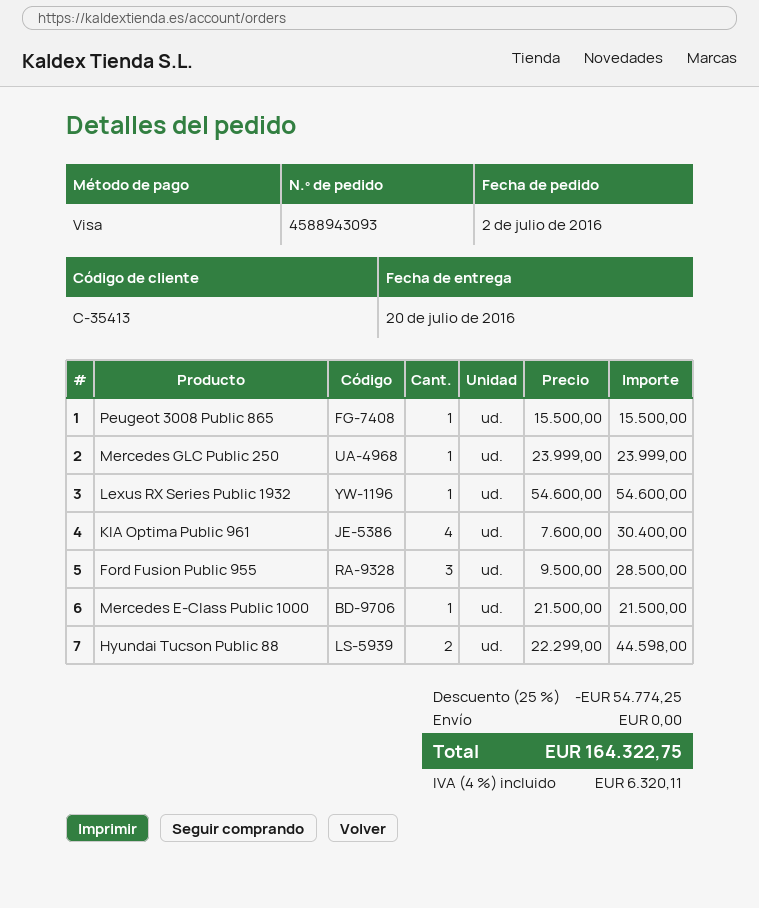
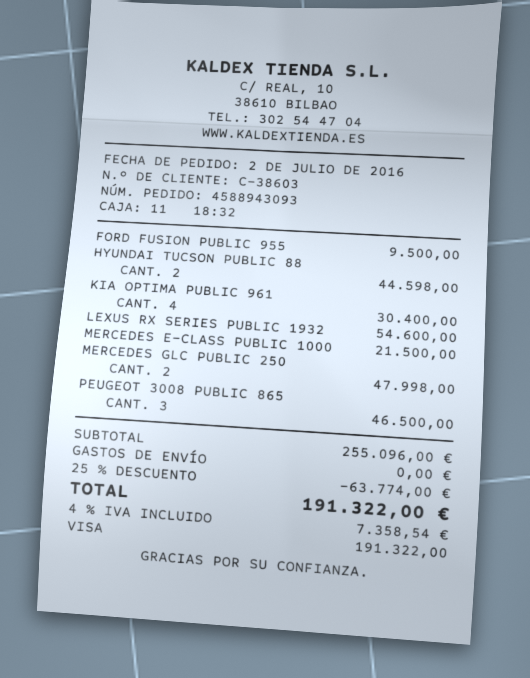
customer number: C-35413 -> C-38603
Peugeot 3008 Public 865: 1 for 15500.00 -> 3 for 46500.00
Mercedes GLC Public 250: 1 for 23999.00 -> 2 for 47998.00
Ford Fusion Public 955: 3 for 28500.00 -> 1 for 9500.00
discount: 25% = 54774.25 -> 25% = 63774.00
tax: 4% = 6320.11 -> 4% = 7358.54
total: 164322.75 -> 191322.00

